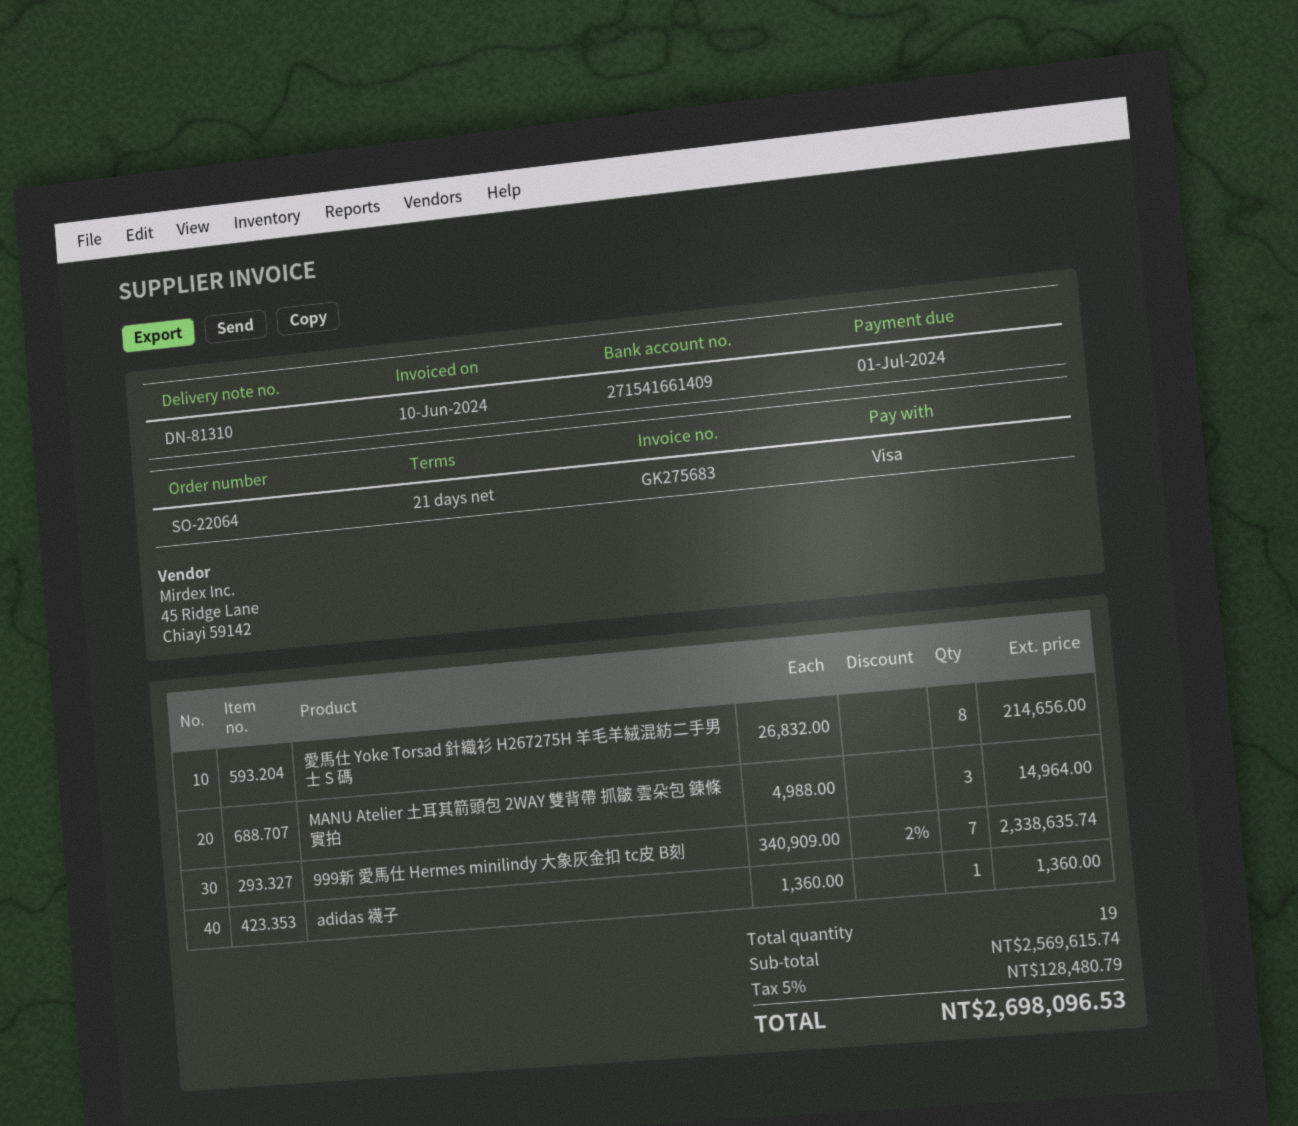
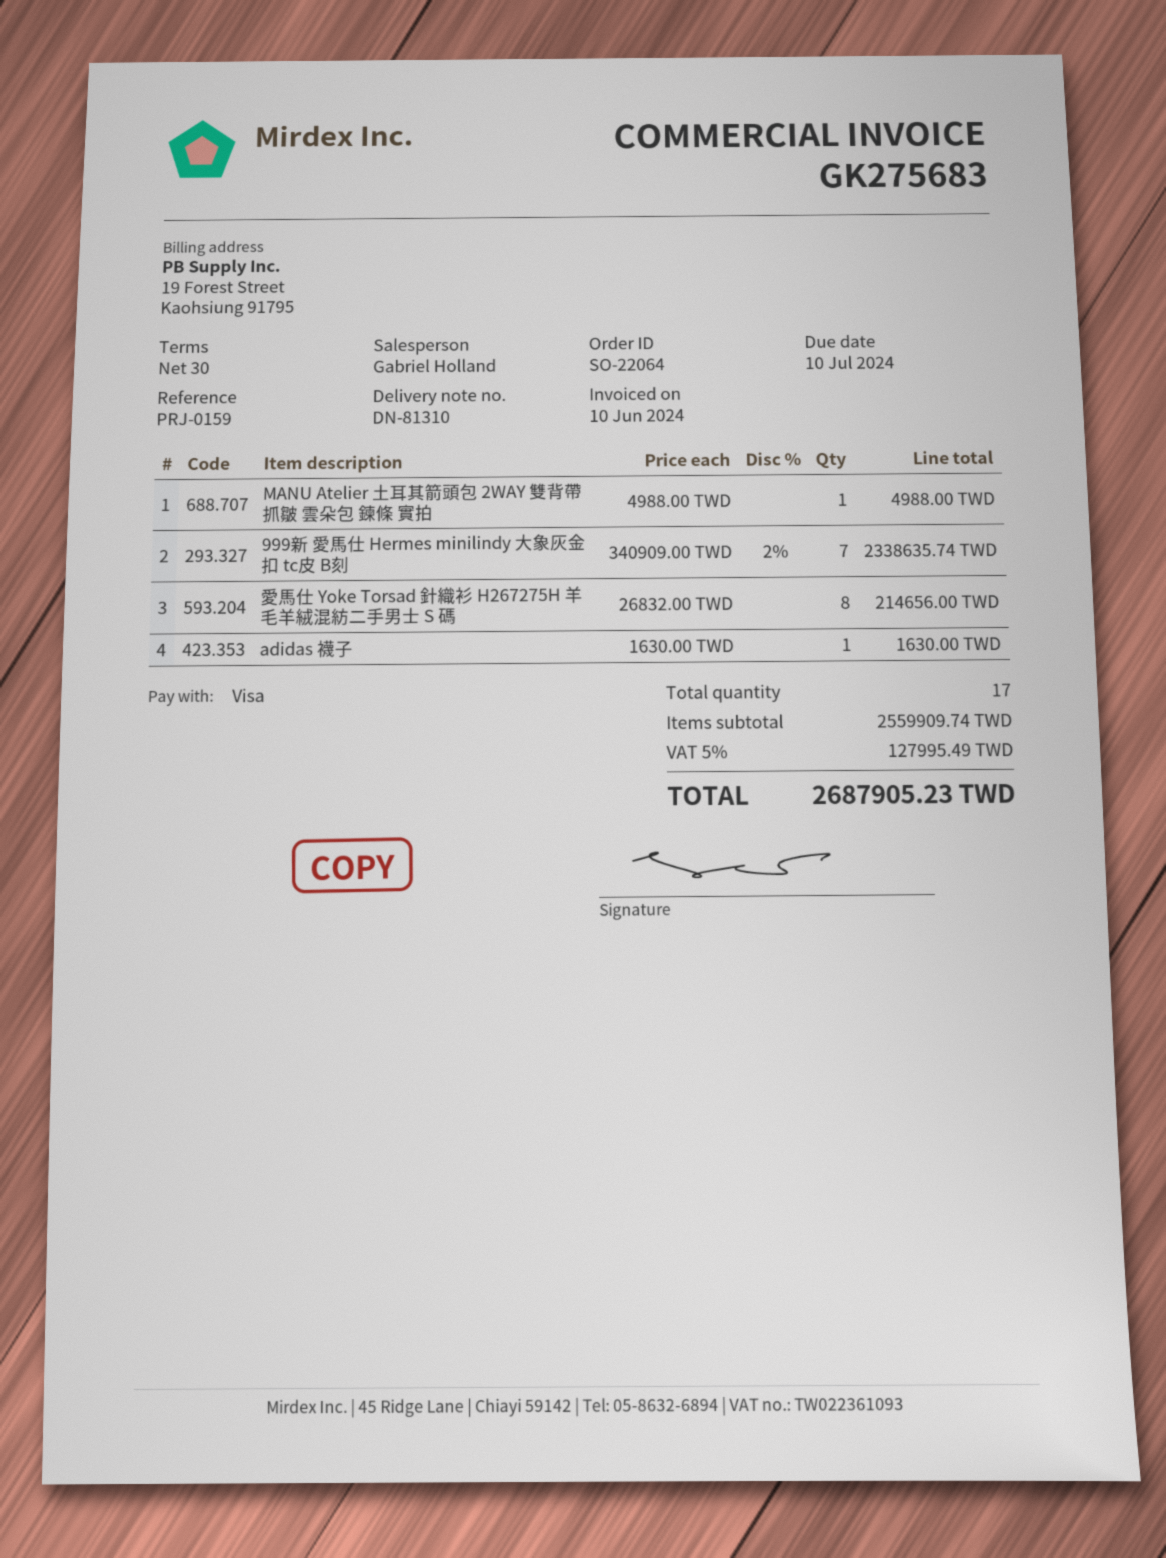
payment terms: 21 days -> 30 days
due date: 2024-07-01 -> 2024-07-10
MANU Atelier 土耳其箭頭包 2WAY 雙背帶 抓皺 雲朵包 鍊條 實拍: 3 x 4988.00 = 14964.00 -> 1 x 4988.00 = 4988.00
adidas 襪子: 1 x 1360.00 = 1360.00 -> 1 x 1630.00 = 1630.00
total quantity: 19 -> 17
subtotal: 2569615.74 -> 2559909.74
tax: 5% = 128480.79 -> 5% = 127995.49
total: 2698096.53 -> 2687905.23

